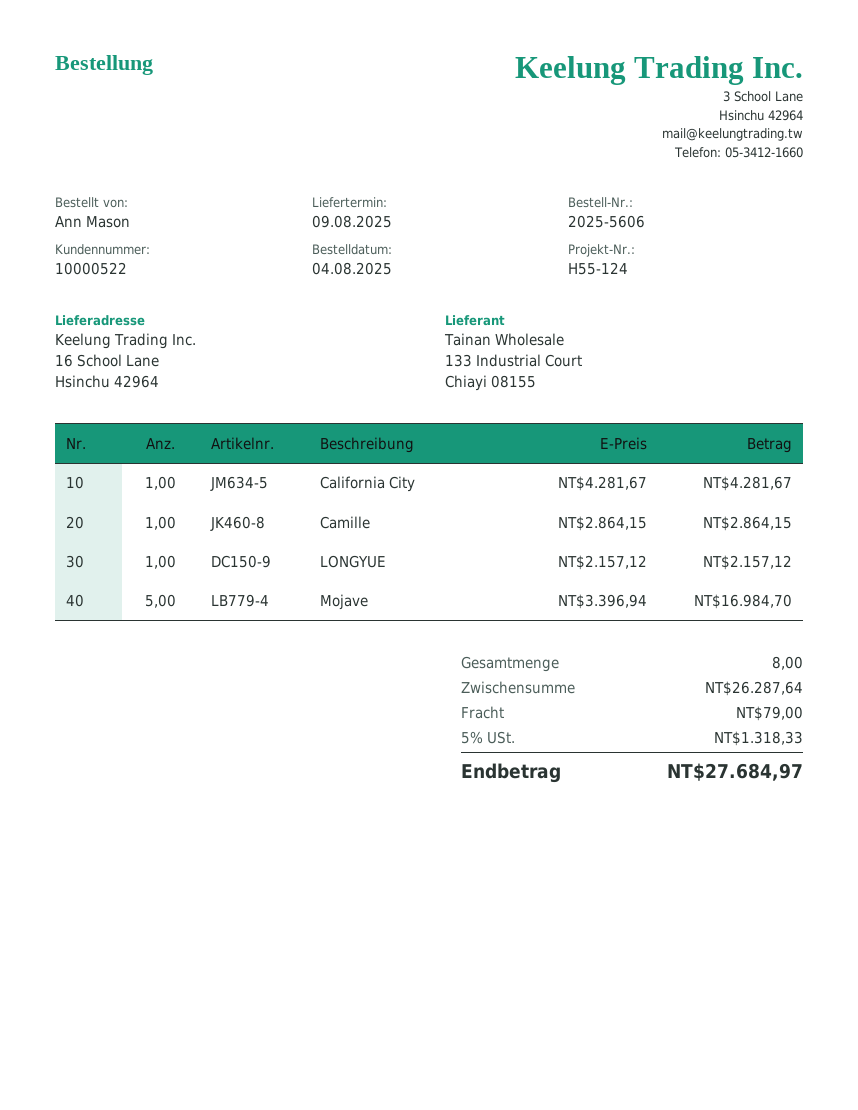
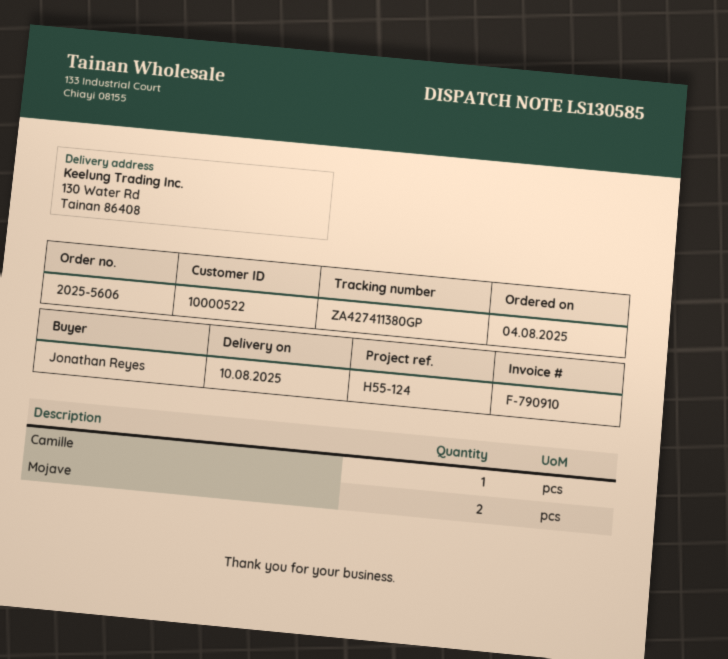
delivery date: 2025-08-09 -> 2025-08-10
ordered by: Ann Mason -> Jonathan Reyes
ship to: 16 School Lane, Hsinchu 42964 -> 130 Water Rd, Tainan 86408
California City: 1 -> none
LONGYUE: 1 -> none
Mojave: 5 -> 2

